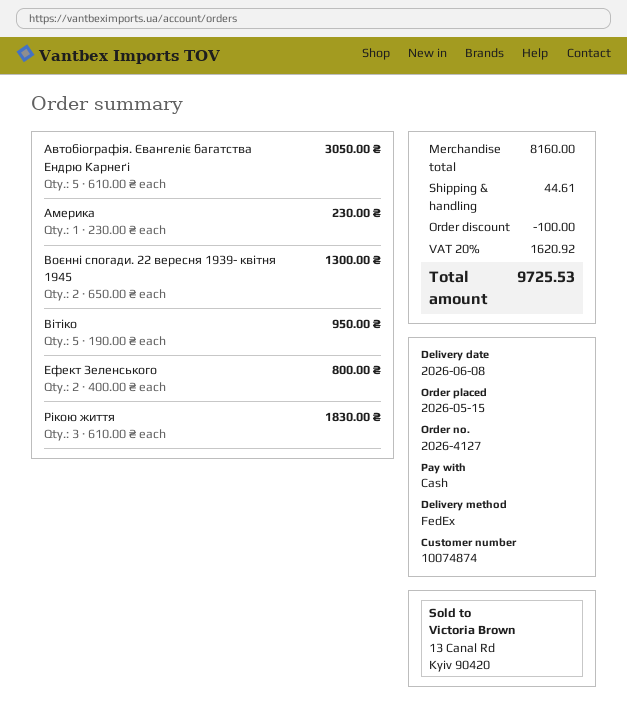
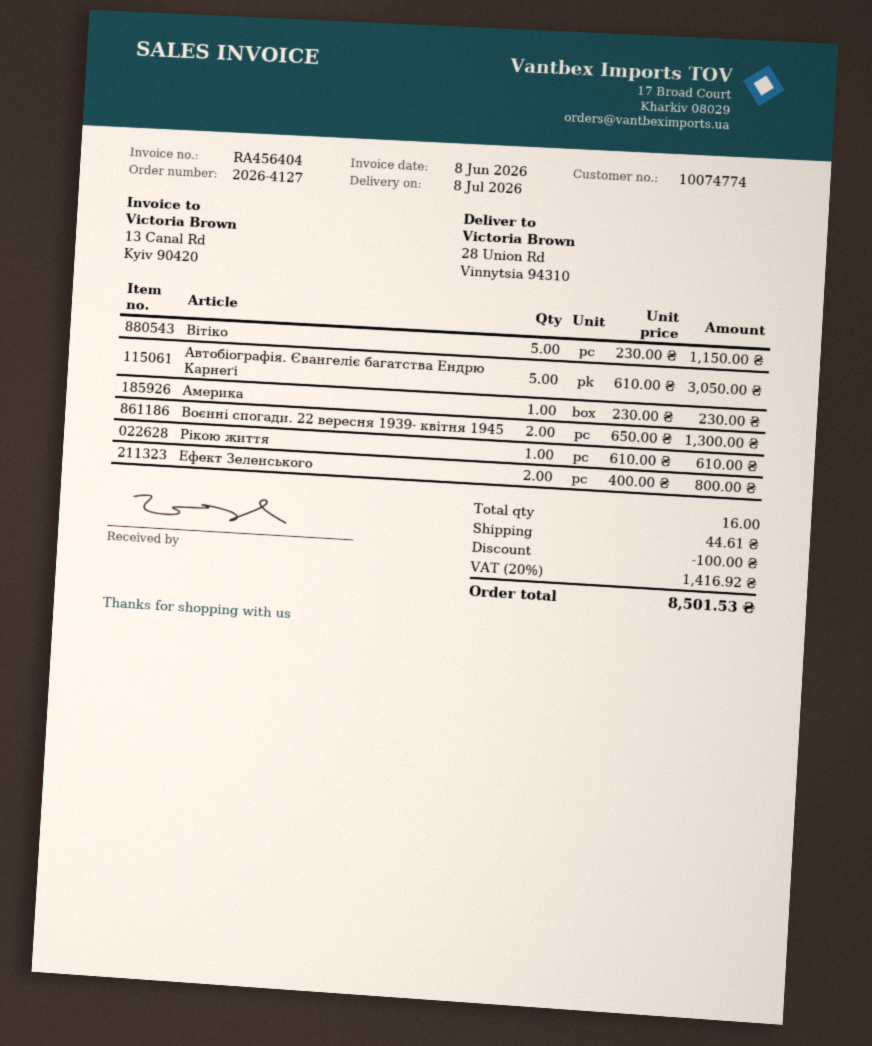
delivery date: 2026-06-08 -> 2026-07-08
customer number: 10074874 -> 10074774
Вітіко: 5 x 190.00 = 950.00 -> 5 x 230.00 = 1150.00
Рікою життя: 3 x 610.00 = 1830.00 -> 1 x 610.00 = 610.00
tax: 20% = 1620.92 -> 20% = 1416.92
total: 9725.53 -> 8501.53

